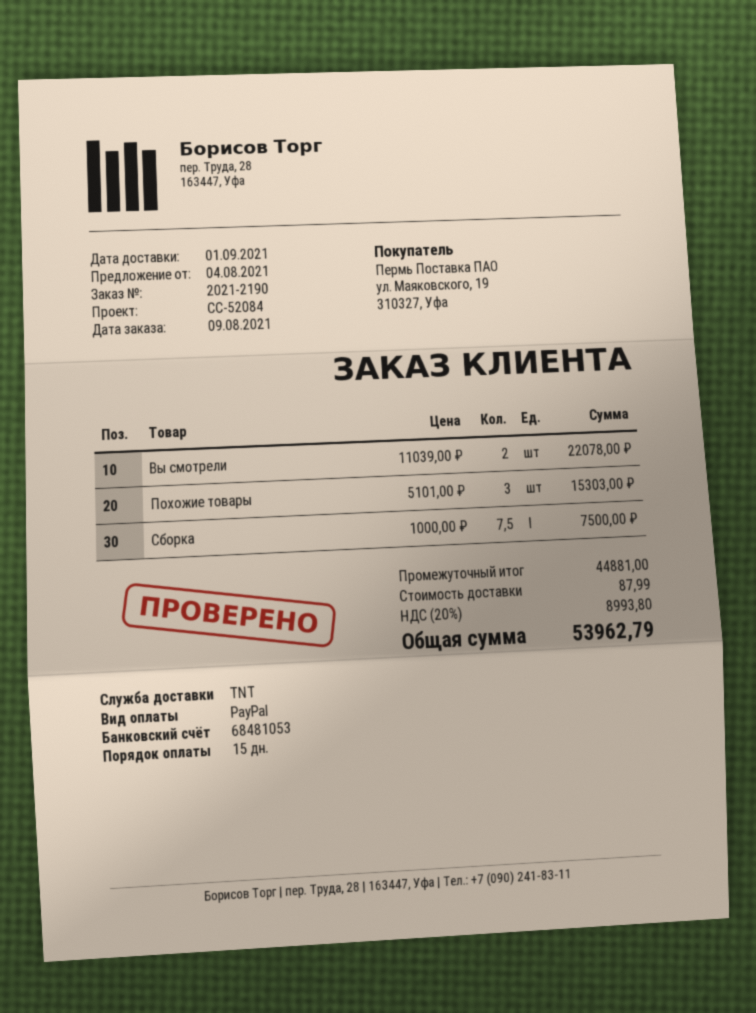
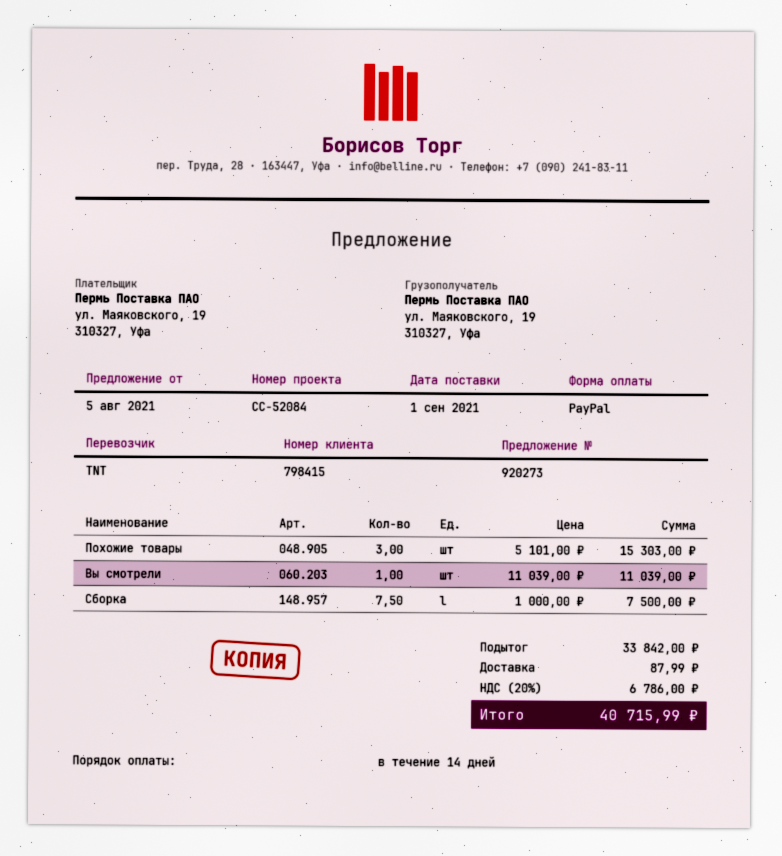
quote date: 2021-08-04 -> 2021-08-05
payment terms: 15 days -> 14 days
Вы смотрели: 2 x 11039.00 = 22078.00 -> 1 x 11039.00 = 11039.00
subtotal: 44881.00 -> 33842.00
tax: 20% = 8993.80 -> 20% = 6786.00
total: 53962.79 -> 40715.99

